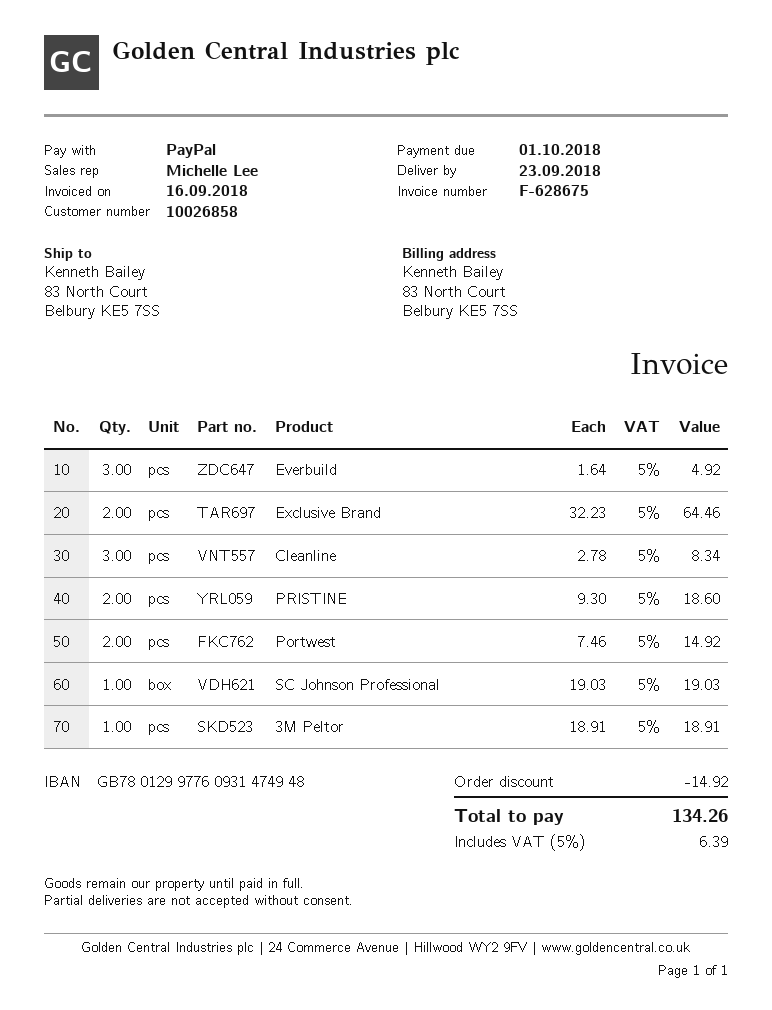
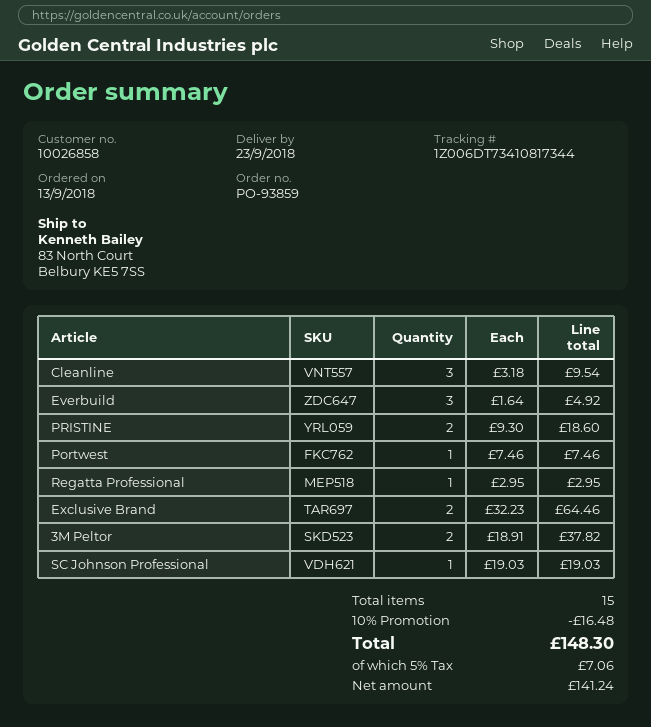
Cleanline: 3 x 2.78 = 8.34 -> 3 x 3.18 = 9.54
Portwest: 2 x 7.46 = 14.92 -> 1 x 7.46 = 7.46
3M Peltor: 1 x 18.91 = 18.91 -> 2 x 18.91 = 37.82
Regatta Professional: none -> 1 x 2.95 = 2.95
discount: 14.92 -> 16.48
tax: 5% = 6.39 -> 5% = 7.06
total: 134.26 -> 148.30

